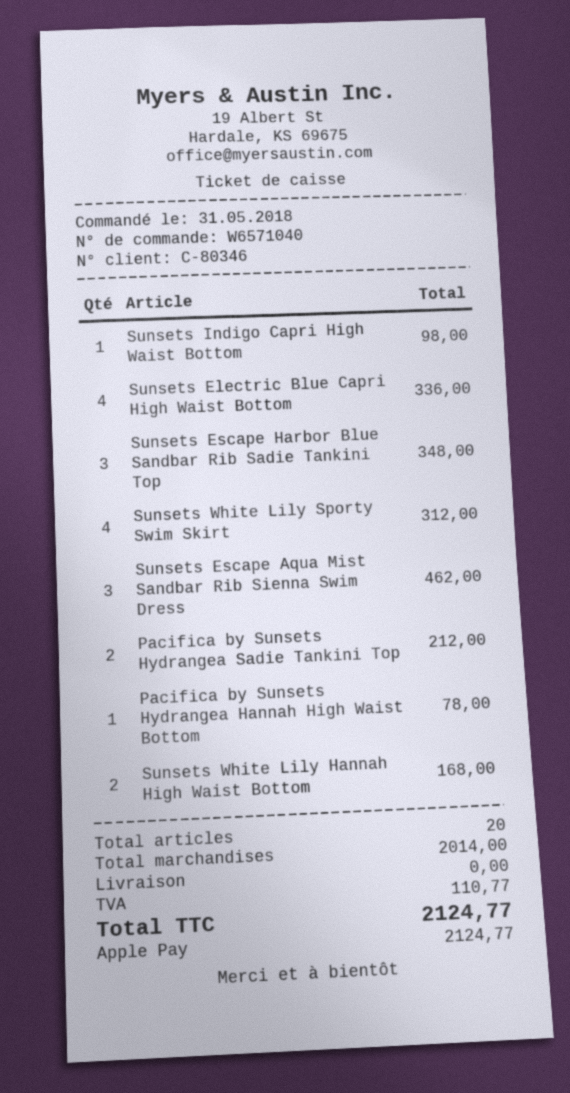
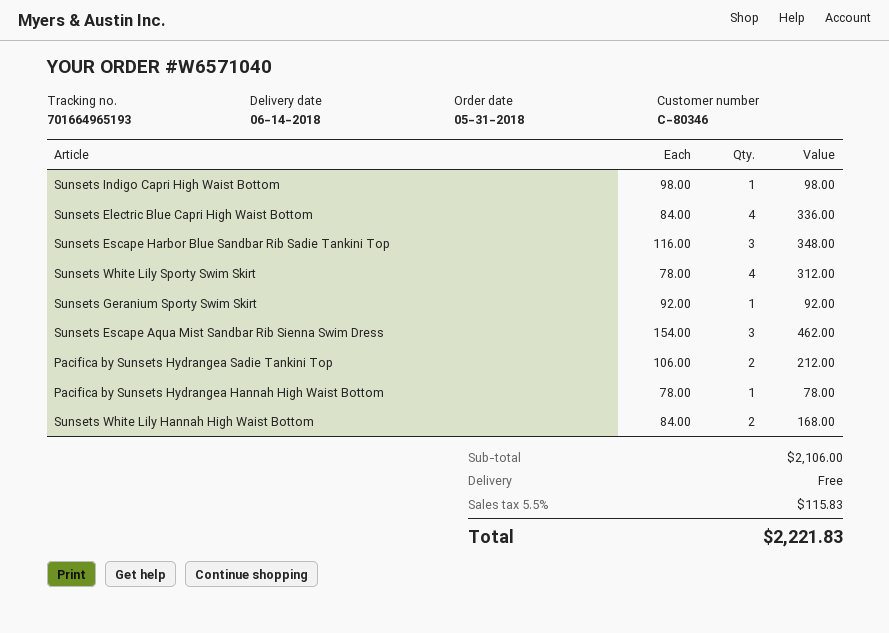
Sunsets Geranium Sporty Swim Skirt: none -> 1 for 92.00
subtotal: 2014.00 -> 2106.00
tax: 110.77 -> 115.83
total: 2124.77 -> 2221.83

